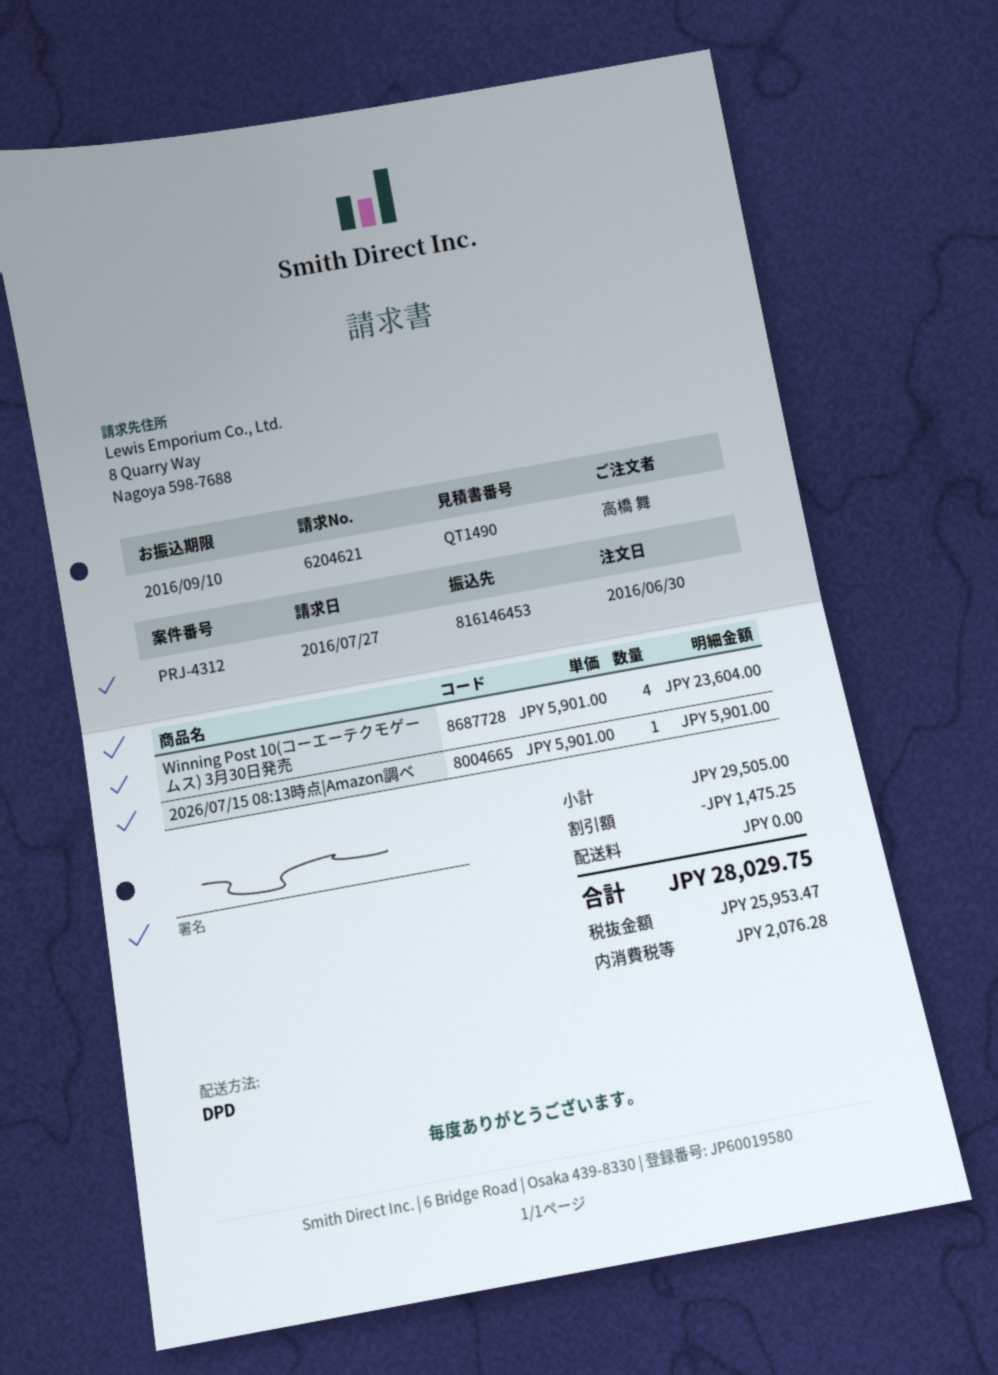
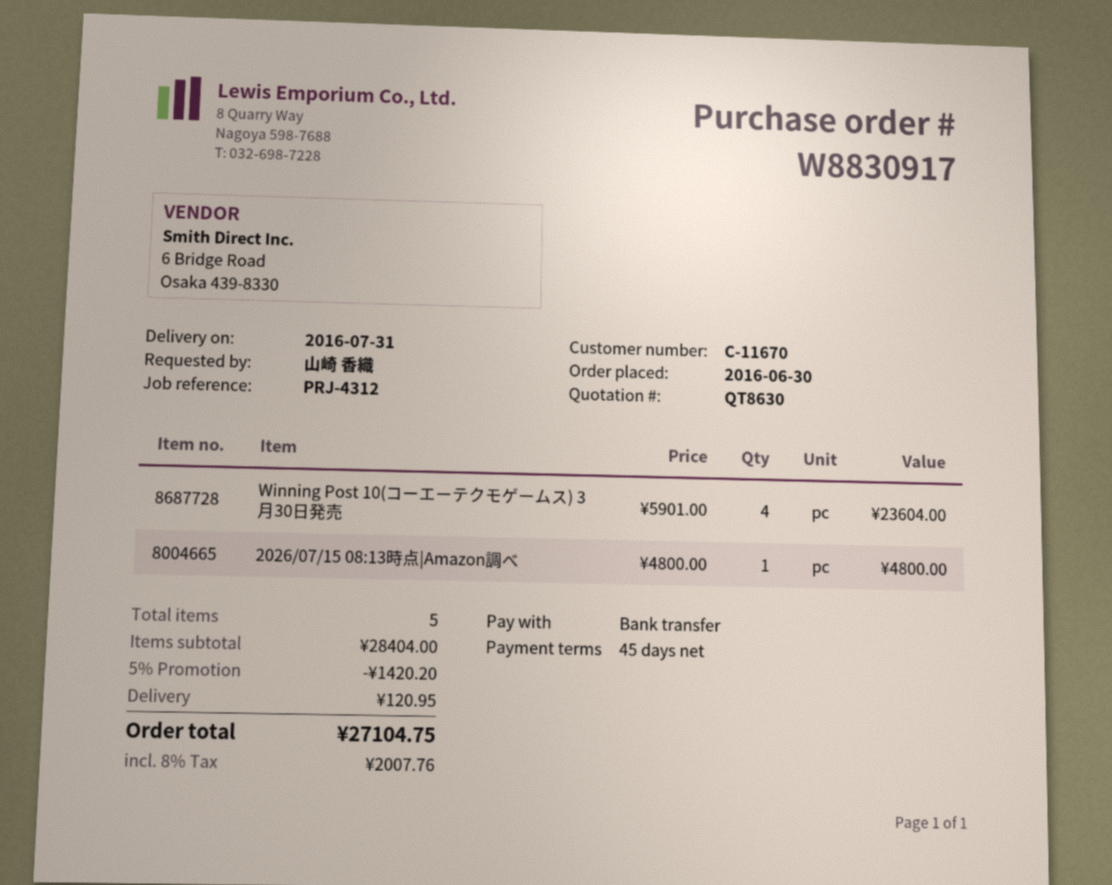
quote number: QT1490 -> QT8630
ordered by: 高橋 舞 -> 山崎 香織
2026/07/15 08:13時点|Amazon調べ: 1 x 5901.00 = 5901.00 -> 1 x 4800.00 = 4800.00
subtotal: 29505.00 -> 28404.00
discount: 1475.25 -> 1420.20
shipping: 0.00 -> 120.95
tax: 2076.28 -> 2007.76
total: 28029.75 -> 27104.75

